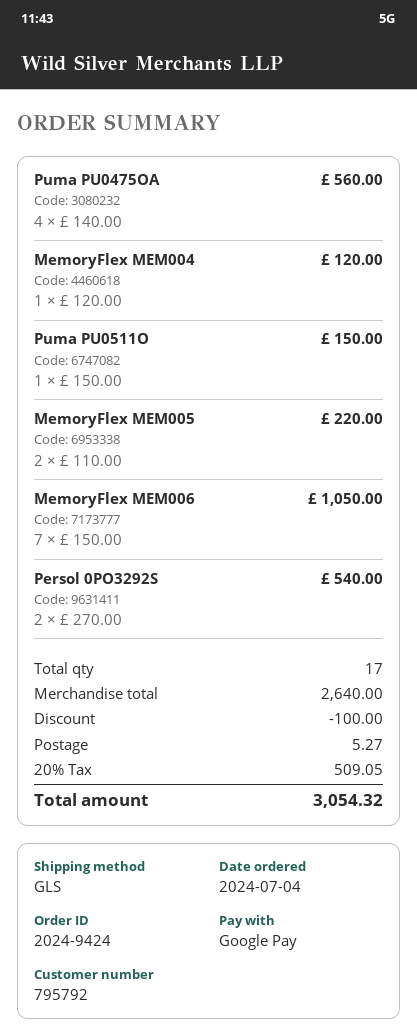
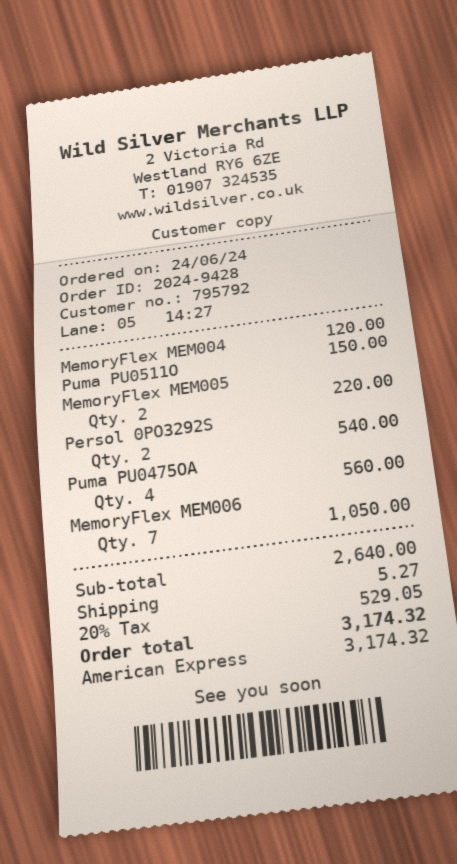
order number: 2024-9424 -> 2024-9428
order date: 2024-07-04 -> 2024-06-24
payment method: Google Pay -> American Express
discount: 100.00 -> none
tax: 20% = 509.05 -> 20% = 529.05
total: 3054.32 -> 3174.32

